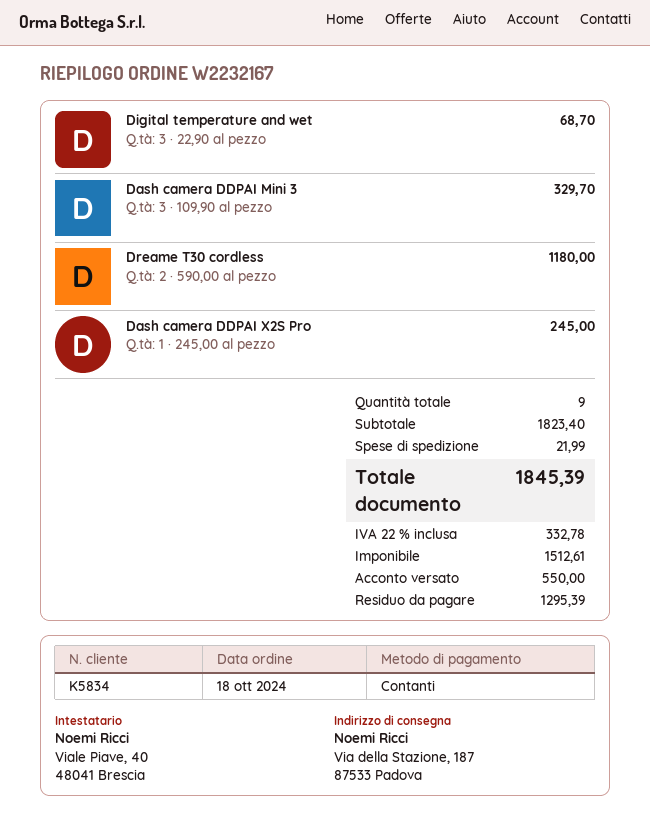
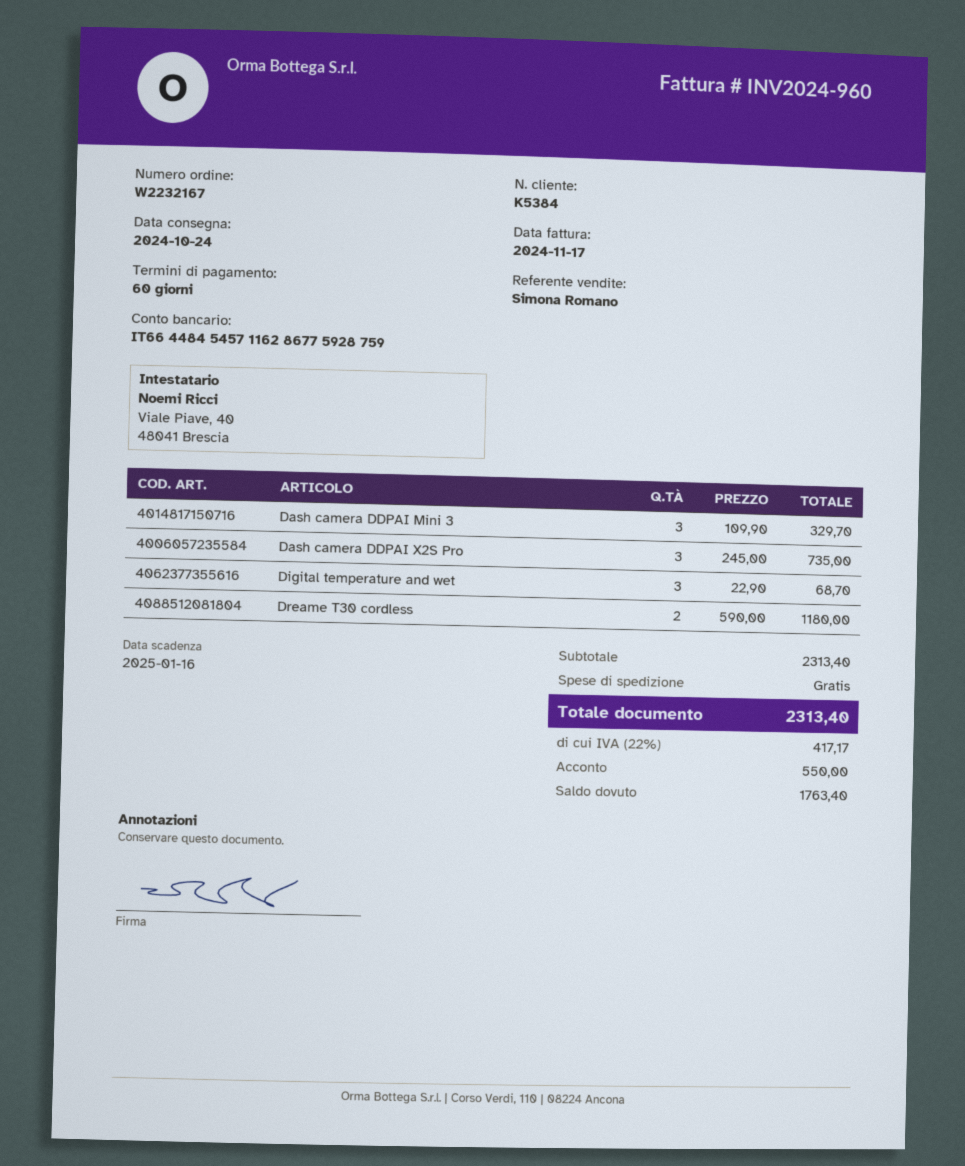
customer number: K5834 -> K5384
Dash camera DDPAI X2S Pro: 1 x 245.00 = 245.00 -> 3 x 245.00 = 735.00
subtotal: 1823.40 -> 2313.40
shipping: 21.99 -> 0.00
tax: 22% = 332.78 -> 22% = 417.17
total: 1845.39 -> 2313.40
balance: 1295.39 -> 1763.40

